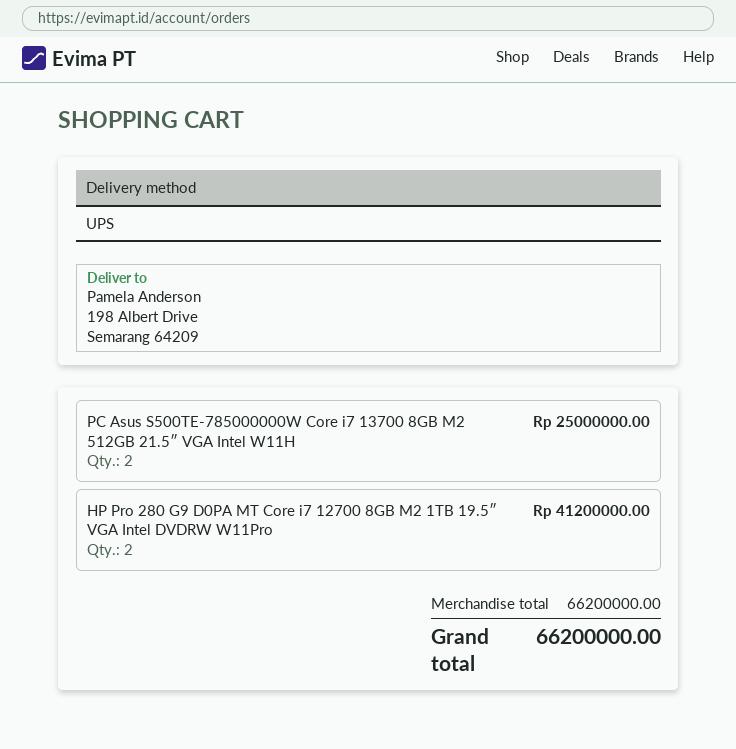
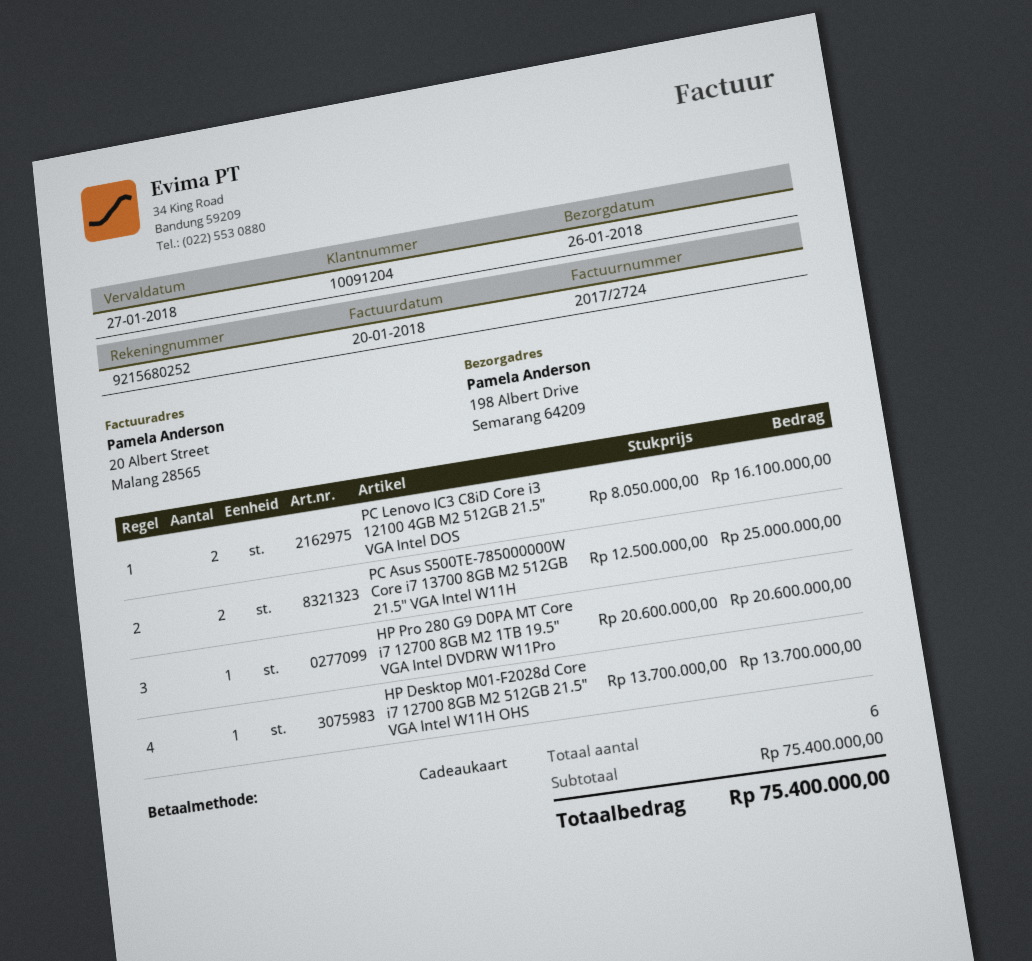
HP Pro 280 G9 D0PA MT Core i7 12700 8GB M2 1TB 19.5″ VGA Intel DVDRW W11Pro: 2 for 41200000.00 -> 1 for 20600000.00
PC Lenovo IC3 C8iD Core i3 12100 4GB M2 512GB 21.5″ VGA Intel DOS: none -> 2 for 16100000.00
HP Desktop M01-F2028d Core i7 12700 8GB M2 512GB 21.5″ VGA Intel W11H OHS: none -> 1 for 13700000.00
subtotal: 66200000.00 -> 75400000.00
total: 66200000.00 -> 75400000.00

